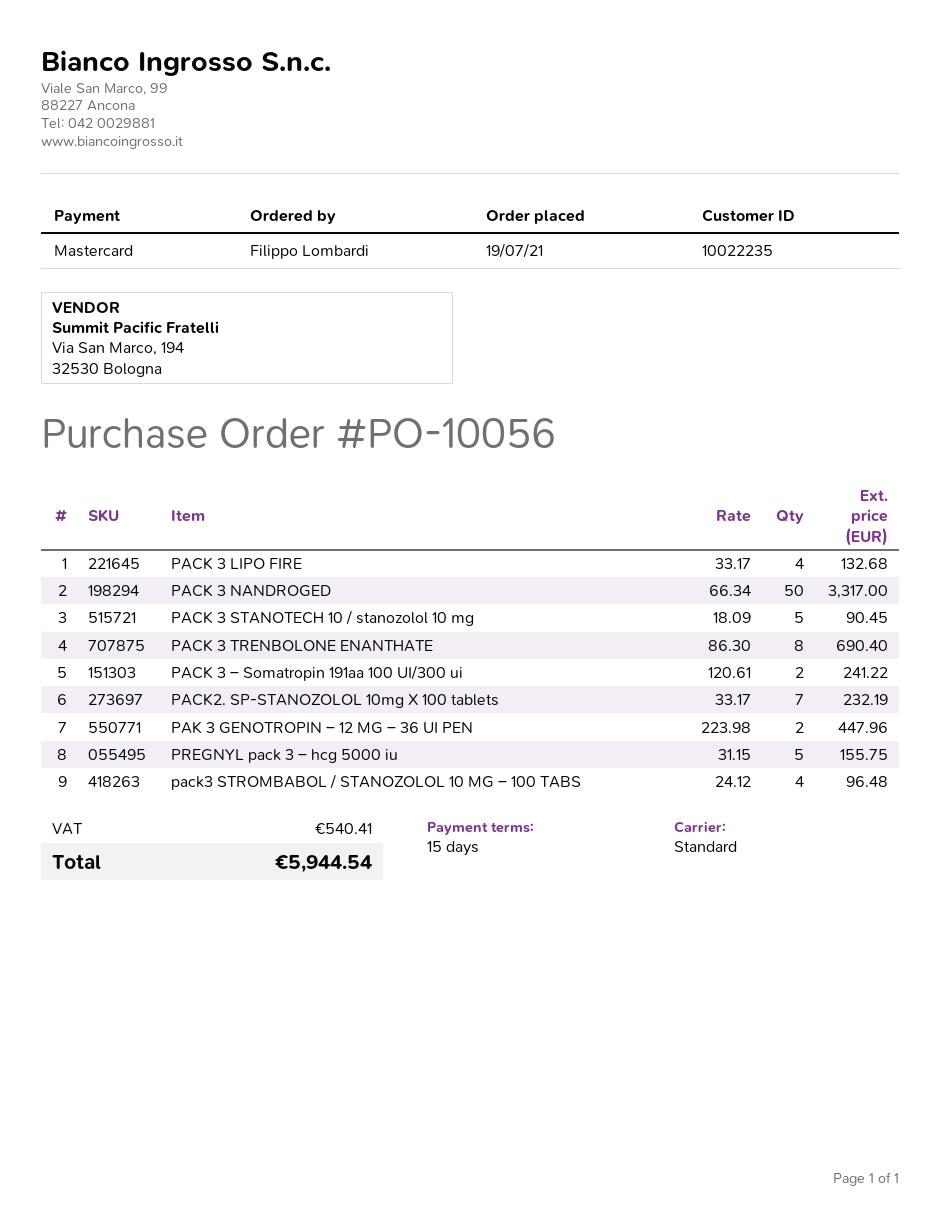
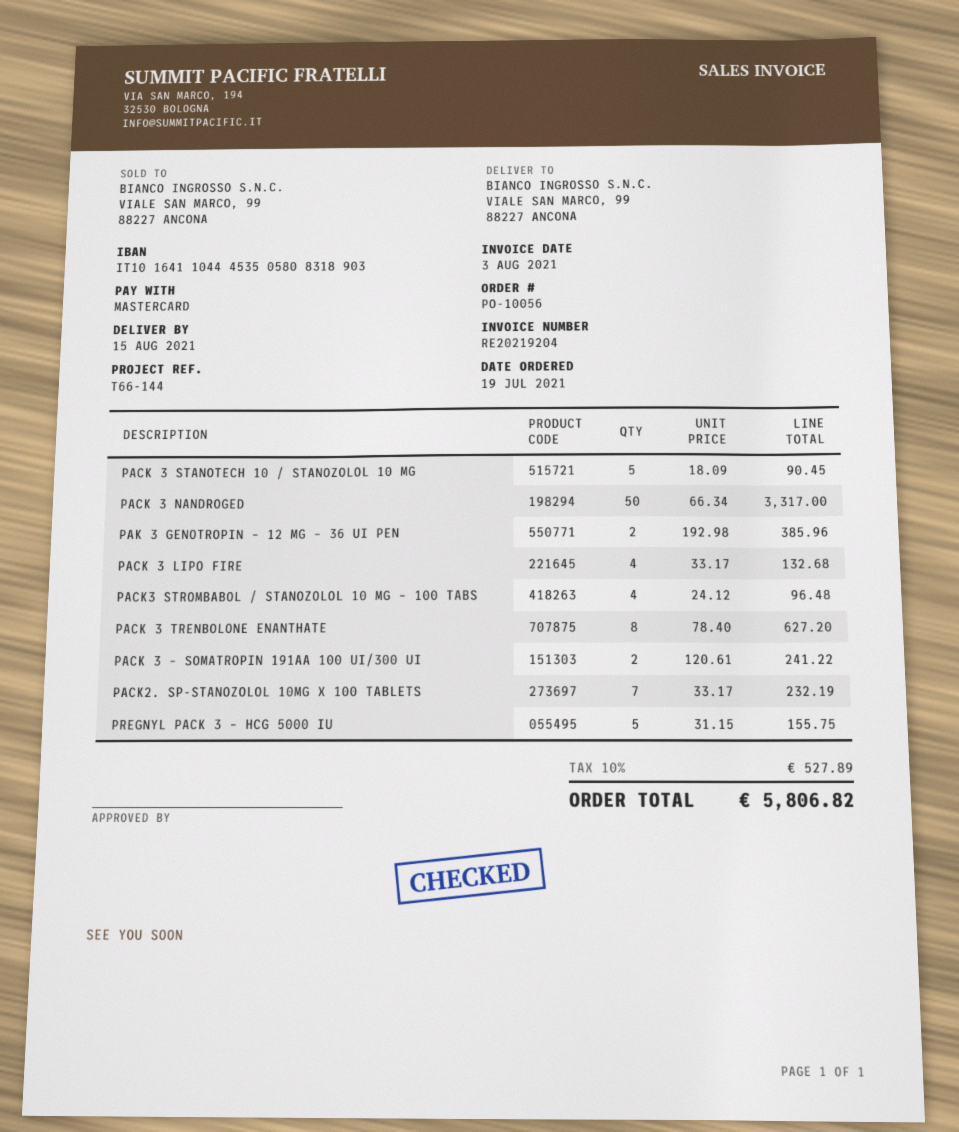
PACK 3 TRENBOLONE ENANTHATE: 8 x 86.30 = 690.40 -> 8 x 78.40 = 627.20
PAK 3 GENOTROPIN – 12 MG – 36 UI PEN: 2 x 223.98 = 447.96 -> 2 x 192.98 = 385.96
tax: 540.41 -> 527.89
total: 5944.54 -> 5806.82

